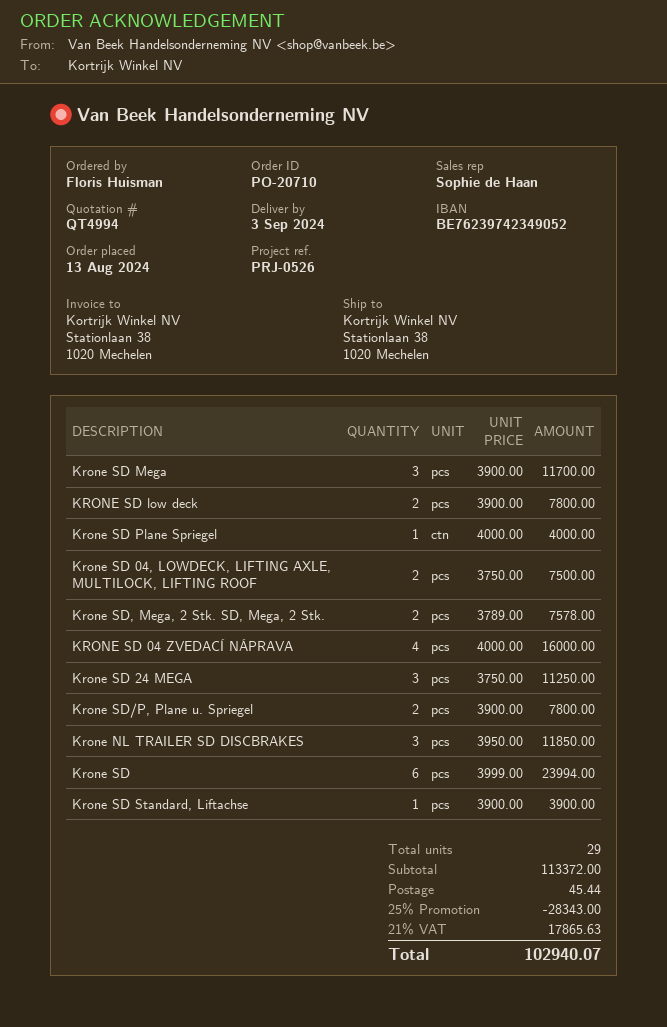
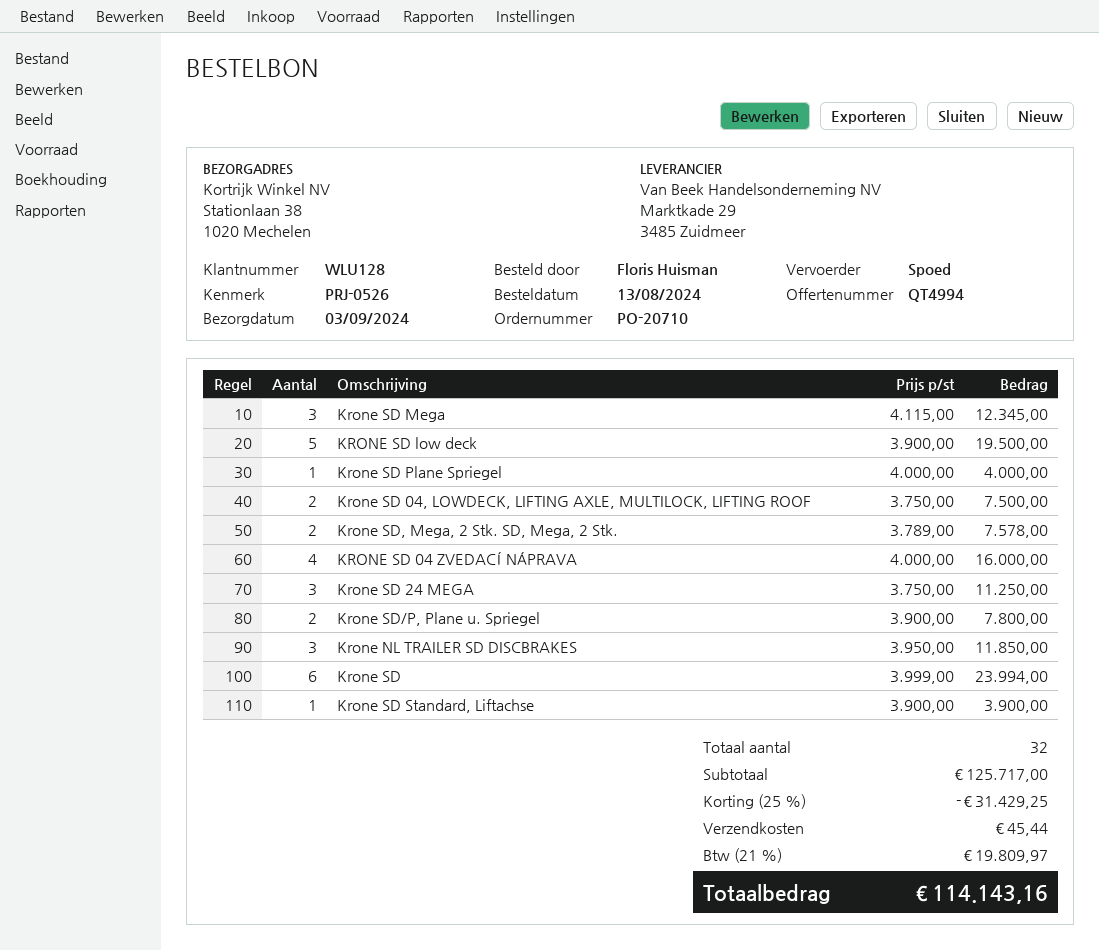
Krone SD Mega: 3 x 3900.00 = 11700.00 -> 3 x 4115.00 = 12345.00
KRONE SD low deck: 2 x 3900.00 = 7800.00 -> 5 x 3900.00 = 19500.00
total quantity: 29 -> 32
subtotal: 113372.00 -> 125717.00
discount: 25% = 28343.00 -> 25% = 31429.25
tax: 21% = 17865.63 -> 21% = 19809.97
total: 102940.07 -> 114143.16

